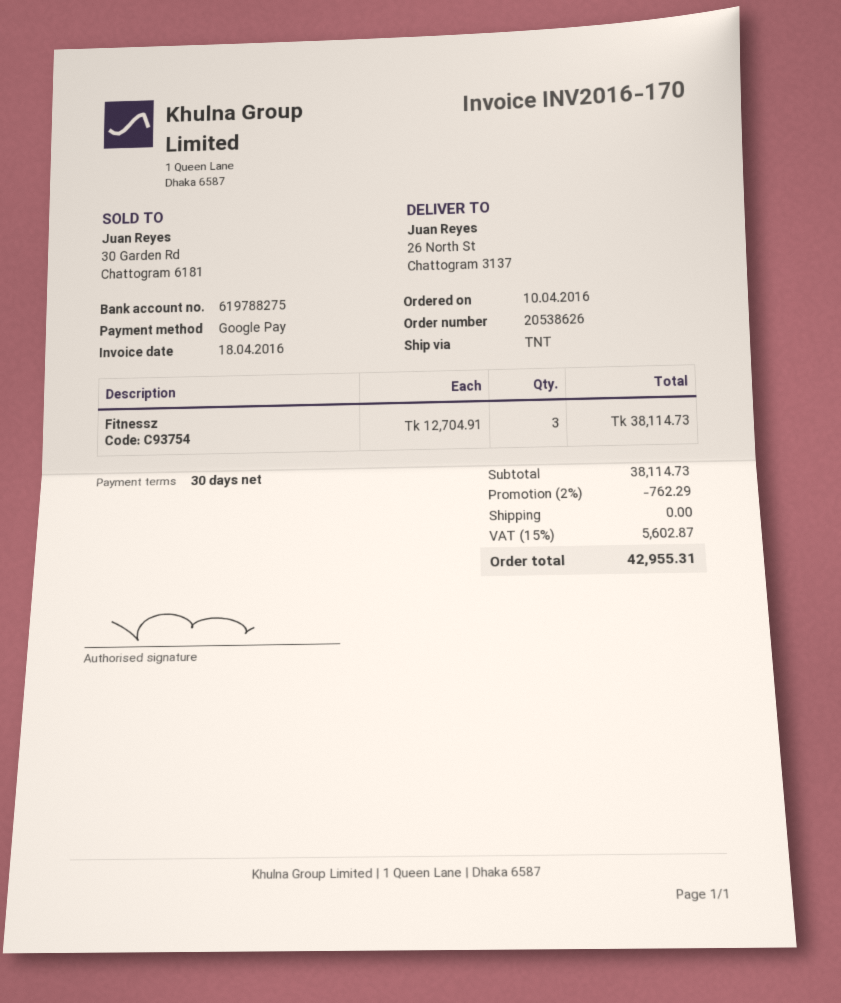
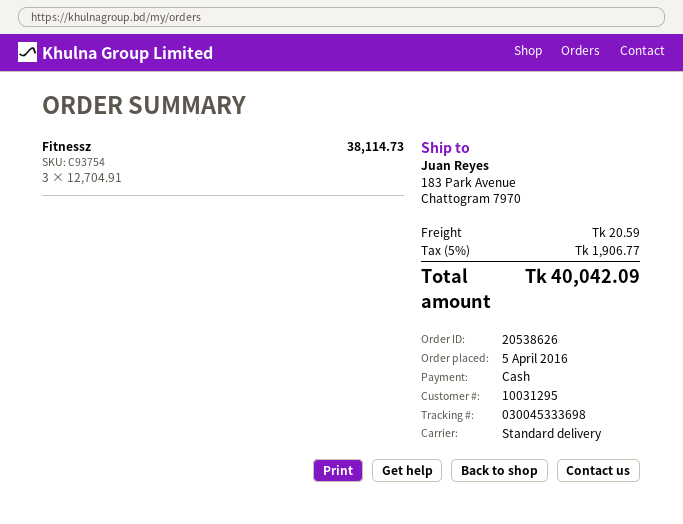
order date: 2016-04-10 -> 2016-04-05
payment method: Google Pay -> cash
shipping method: TNT -> standard
ship to: 26 North St, Chattogram 3137 -> 183 Park Avenue, Chattogram 7970
discount: 2% = 762.29 -> none
shipping: 0.00 -> 20.59
tax: 15% = 5602.87 -> 5% = 1906.77
total: 42955.31 -> 40042.09

